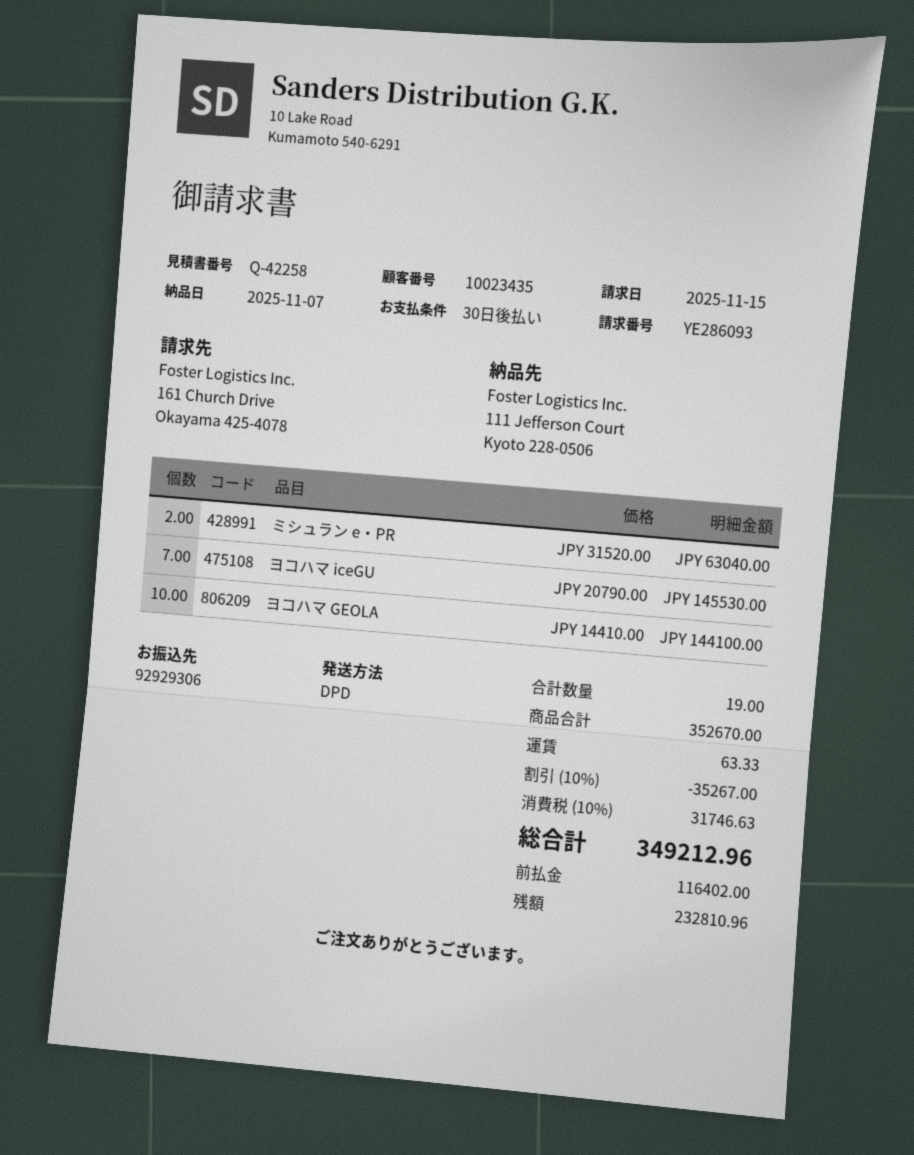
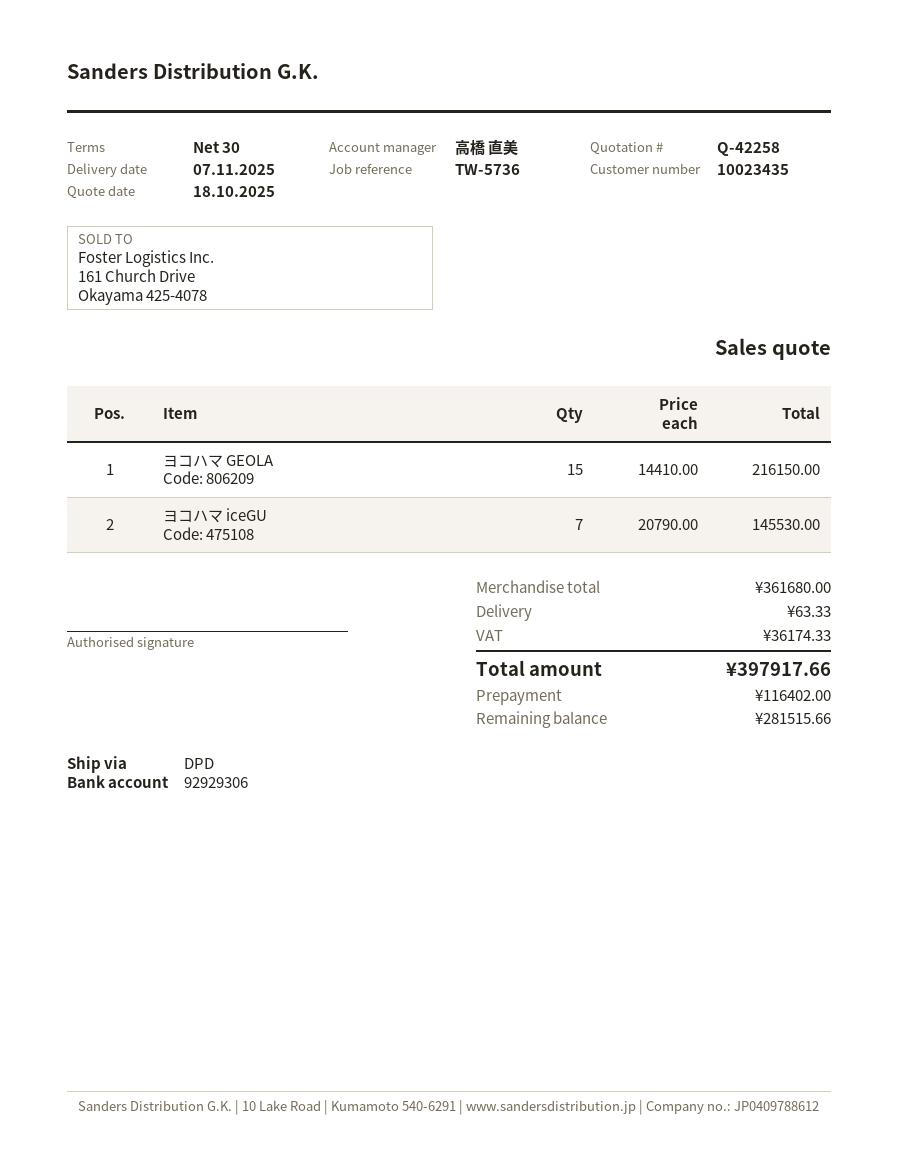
ミシュラン e・PR: 2 x 31520.00 = 63040.00 -> none
ヨコハマ GEOLA: 10 x 14410.00 = 144100.00 -> 15 x 14410.00 = 216150.00
subtotal: 352670.00 -> 361680.00
discount: 10% = 35267.00 -> none
tax: 31746.63 -> 36174.33
total: 349212.96 -> 397917.66
balance: 232810.96 -> 281515.66

